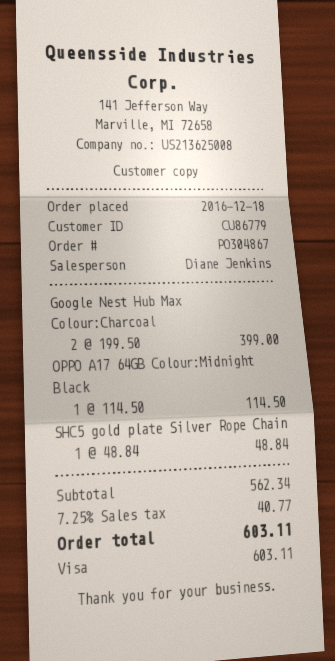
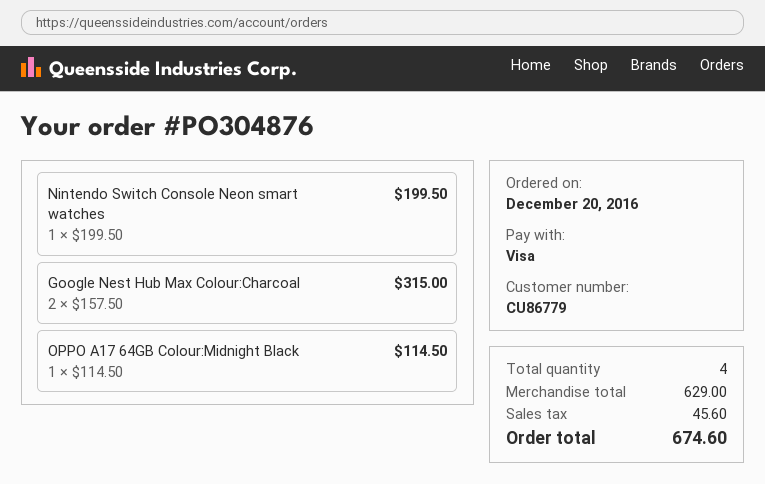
order number: PO304867 -> PO304876
order date: 2016-12-18 -> 2016-12-20
Google Nest Hub Max Colour:Charcoal: 2 x 199.50 = 399.00 -> 2 x 157.50 = 315.00
SHC5 gold plate Silver Rope Chain: 1 x 48.84 = 48.84 -> none
Nintendo Switch Console Neon smart watches: none -> 1 x 199.50 = 199.50
subtotal: 562.34 -> 629.00
tax: 40.77 -> 45.60
total: 603.11 -> 674.60

